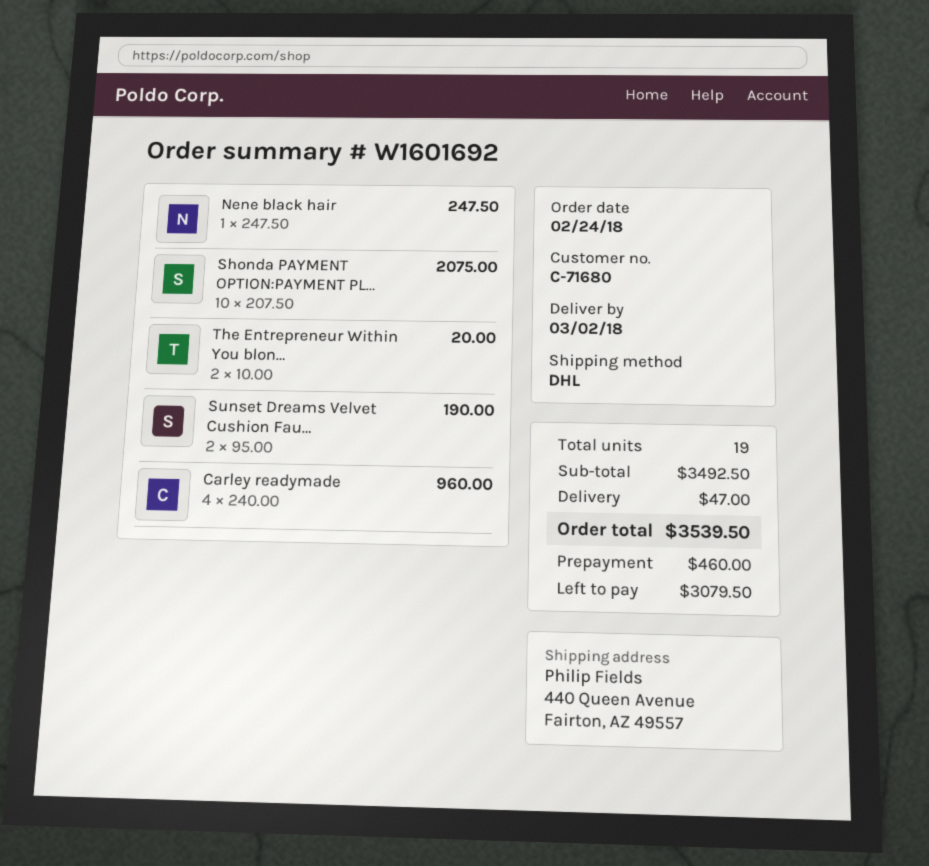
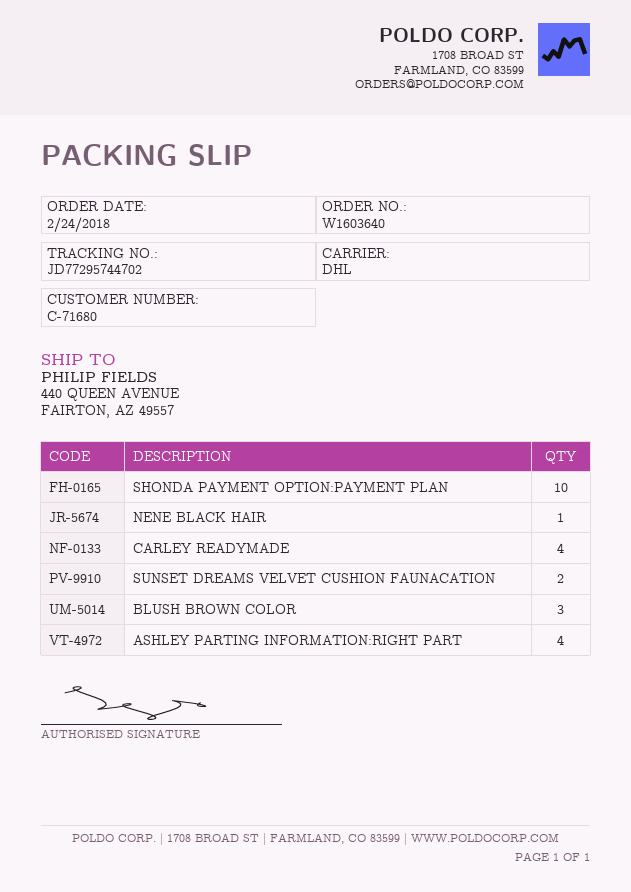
order number: W1601692 -> W1603640
The Entrepreneur Within You blon...: 2 -> none
BLUSH BROWN COLOR: none -> 3
ASHLEY PARTING INFORMATION:RIGHT PART: none -> 4

